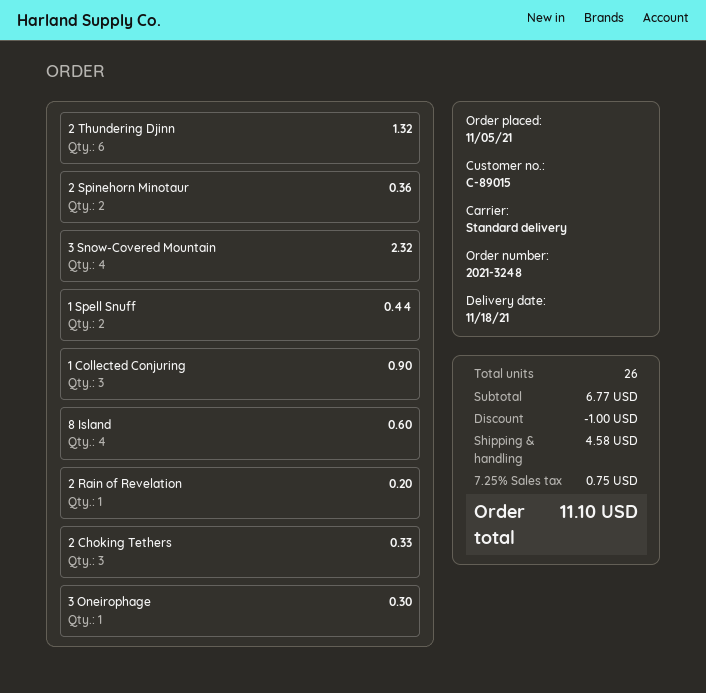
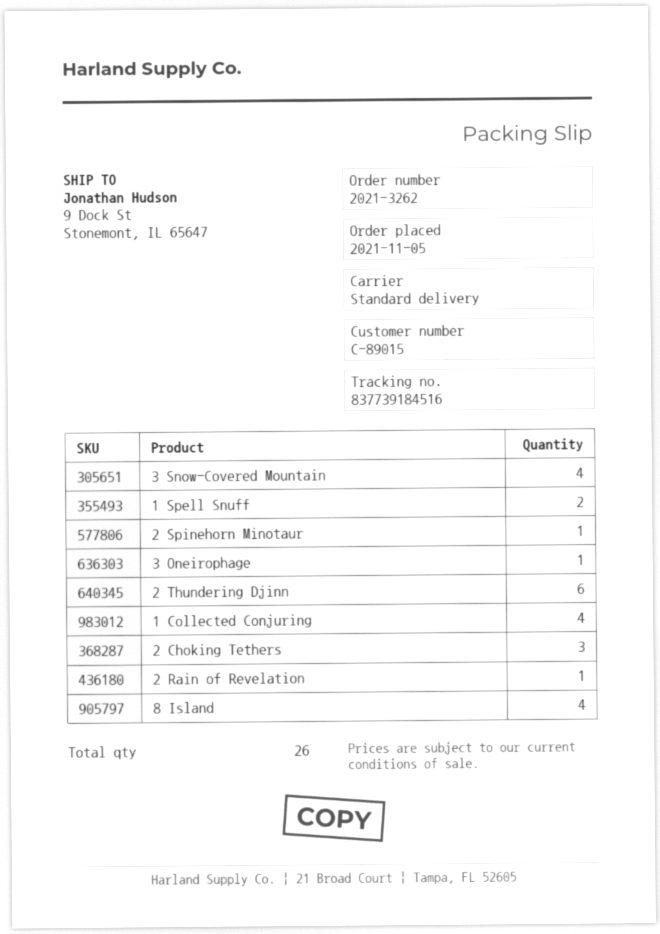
order number: 2021-3248 -> 2021-3262
2 Spinehorn Minotaur: 2 -> 1
1 Collected Conjuring: 3 -> 4

